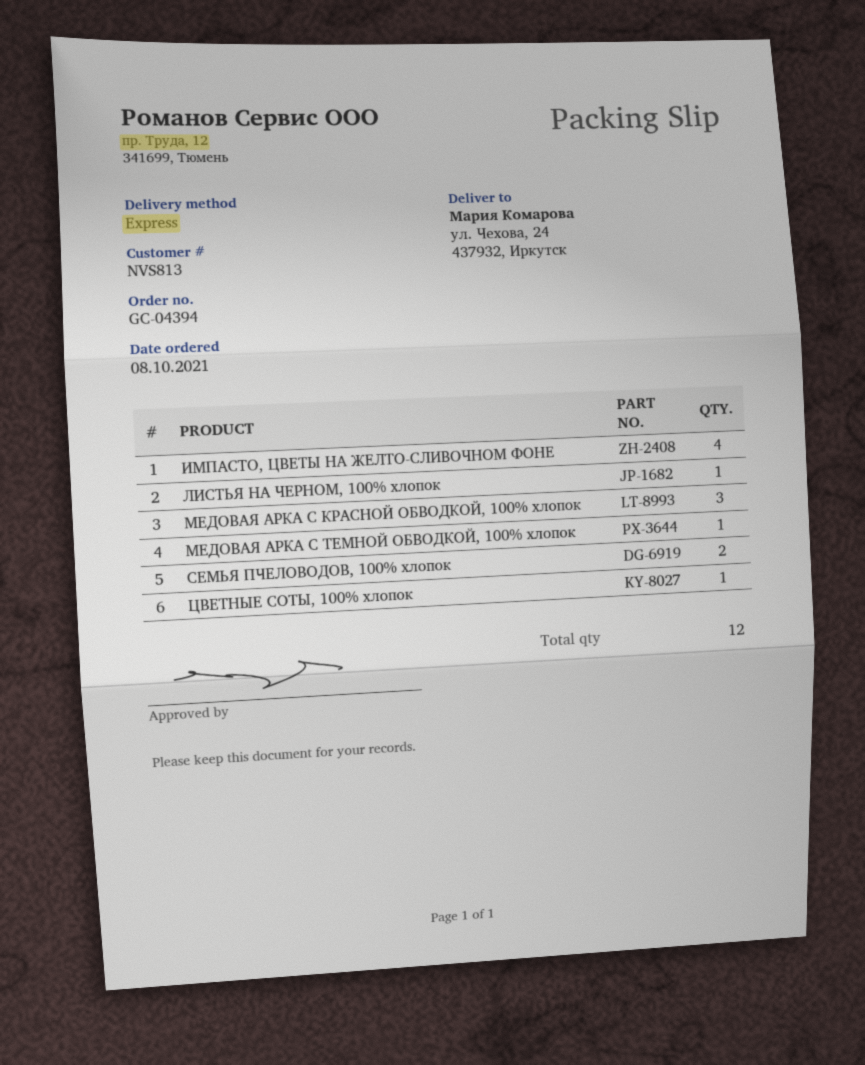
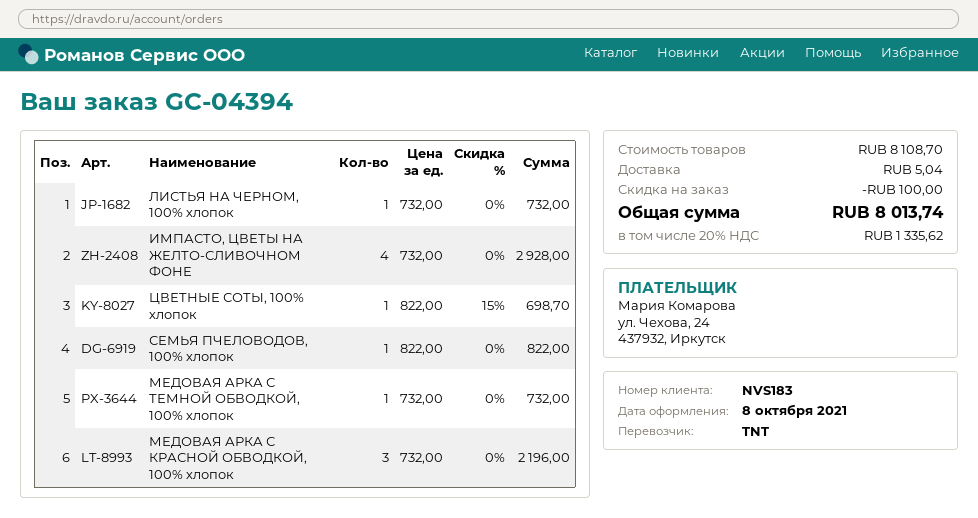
customer number: NVS813 -> NVS183
shipping method: express -> TNT
СЕМЬЯ ПЧЕЛОВОДОВ, 100% хлопок: 2 -> 1

